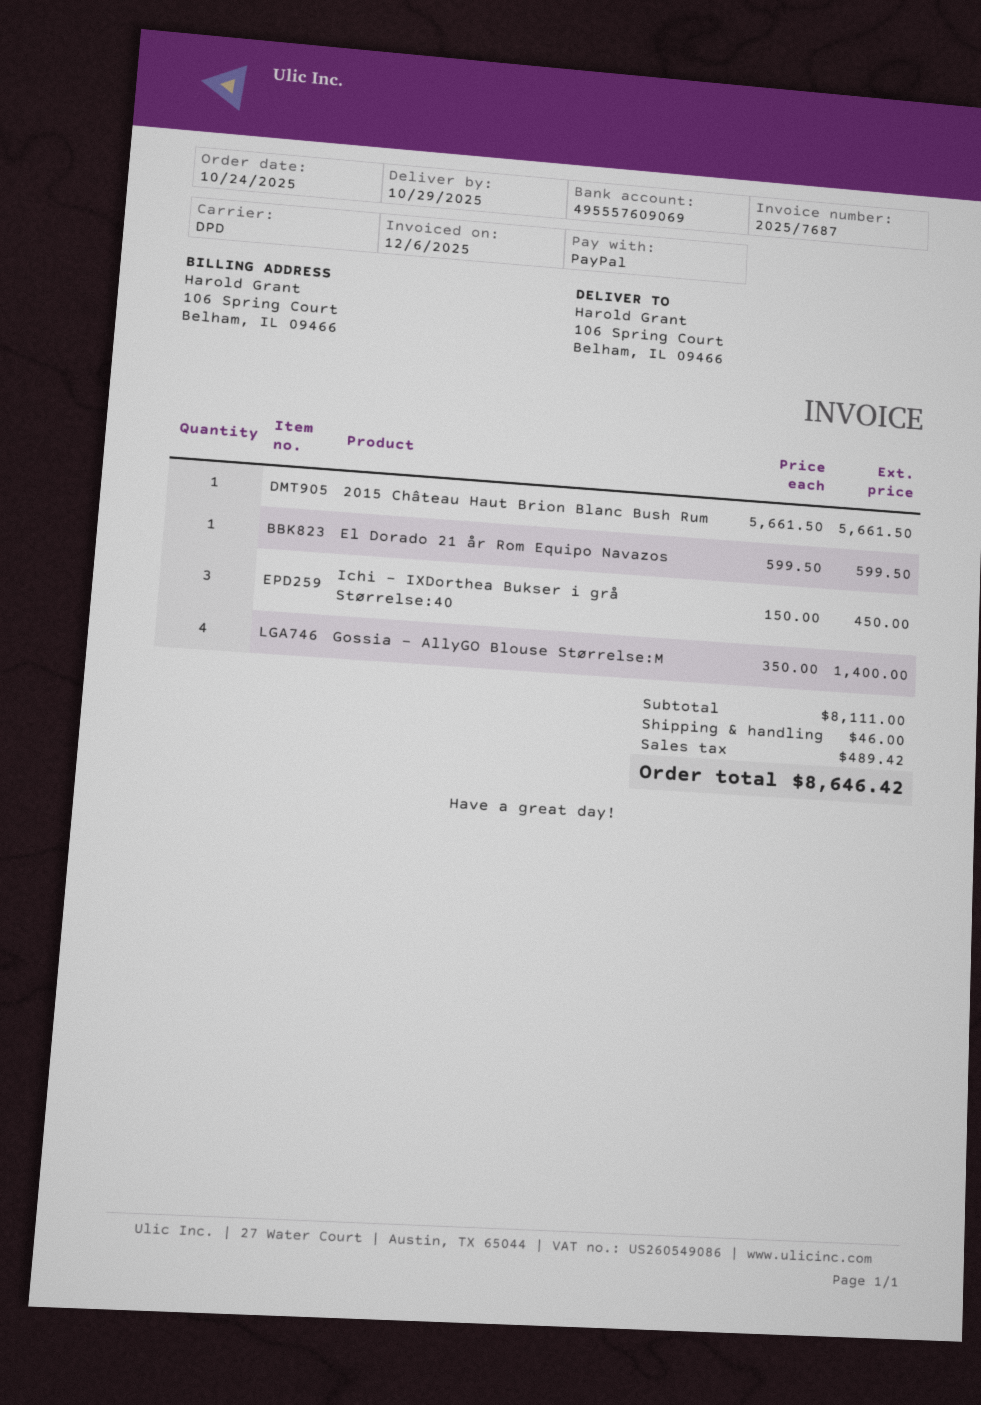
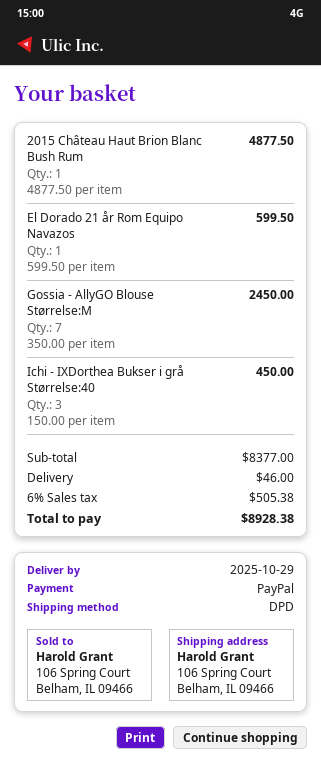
2015 Château Haut Brion Blanc Bush Rum: 1 x 5661.50 = 5661.50 -> 1 x 4877.50 = 4877.50
Gossia - AllyGO Blouse Størrelse:M: 4 x 350.00 = 1400.00 -> 7 x 350.00 = 2450.00
subtotal: 8111.00 -> 8377.00
tax: 489.42 -> 505.38
total: 8646.42 -> 8928.38

